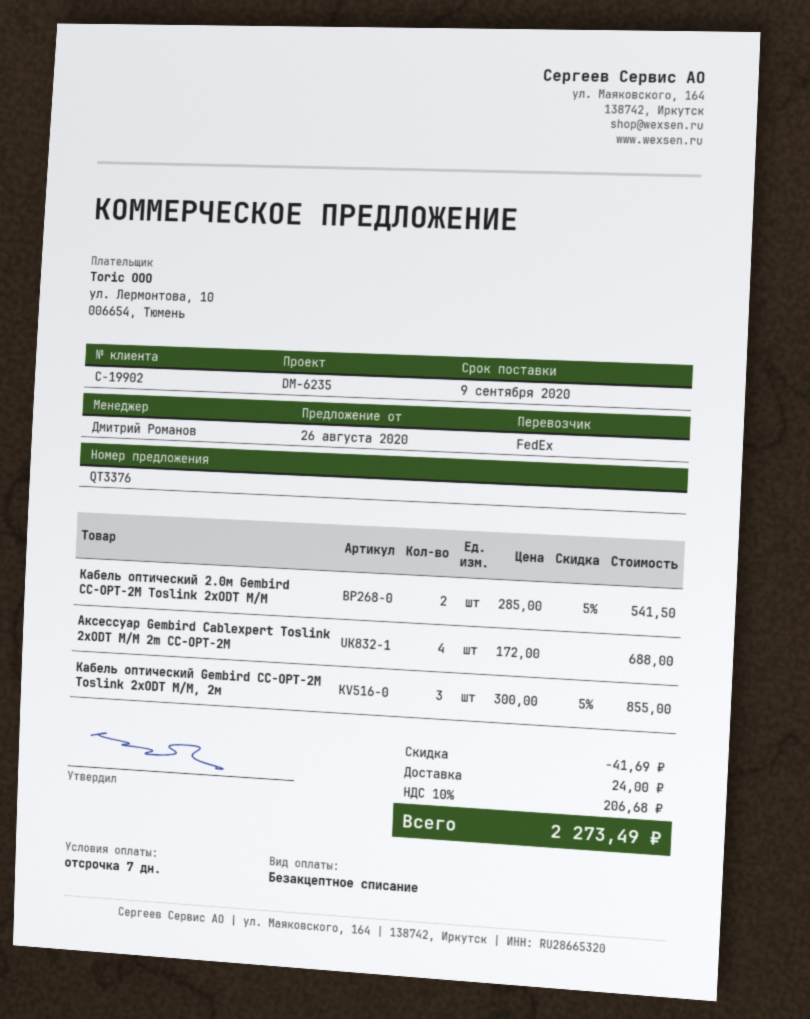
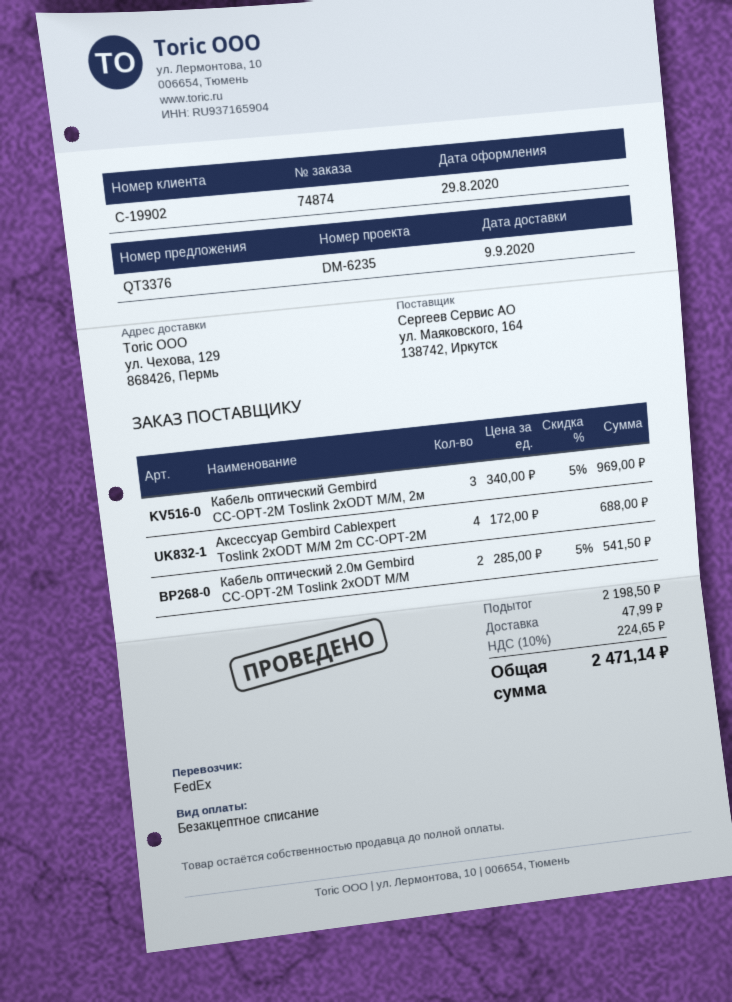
Кабель оптический Gembird CC-OPT-2M Toslink 2xODT M/M, 2м: 3 x 300.00 - 5% = 855.00 -> 3 x 340.00 - 5% = 969.00
discount: 41.69 -> none
shipping: 24.00 -> 47.99
tax: 10% = 206.68 -> 10% = 224.65
total: 2273.49 -> 2471.14

